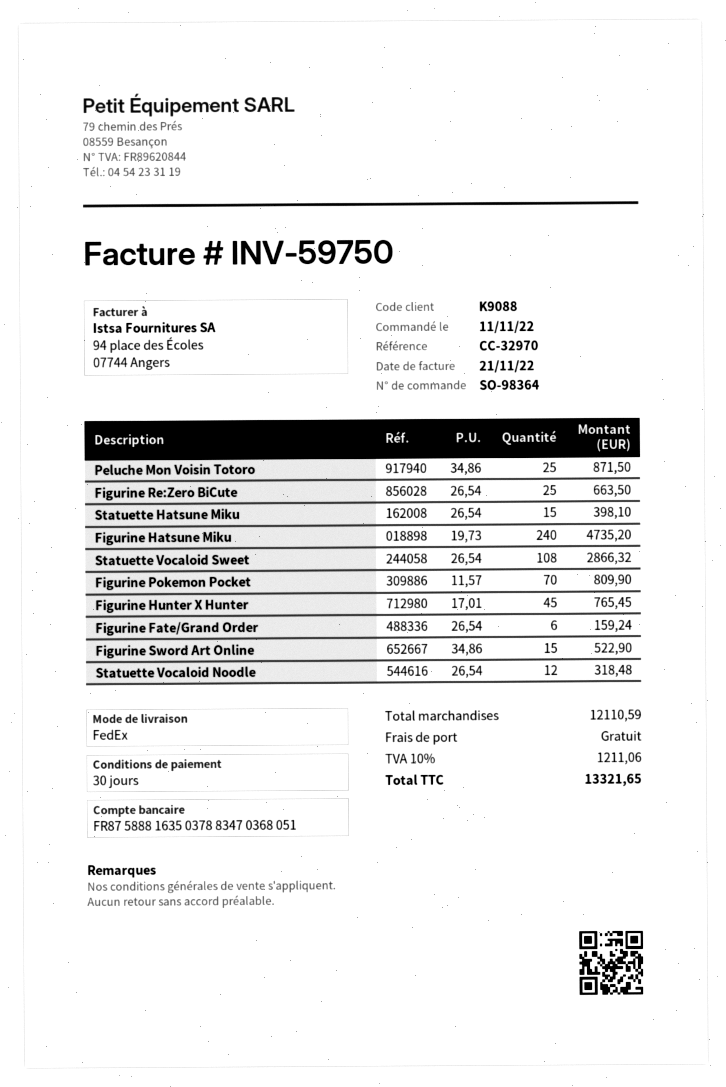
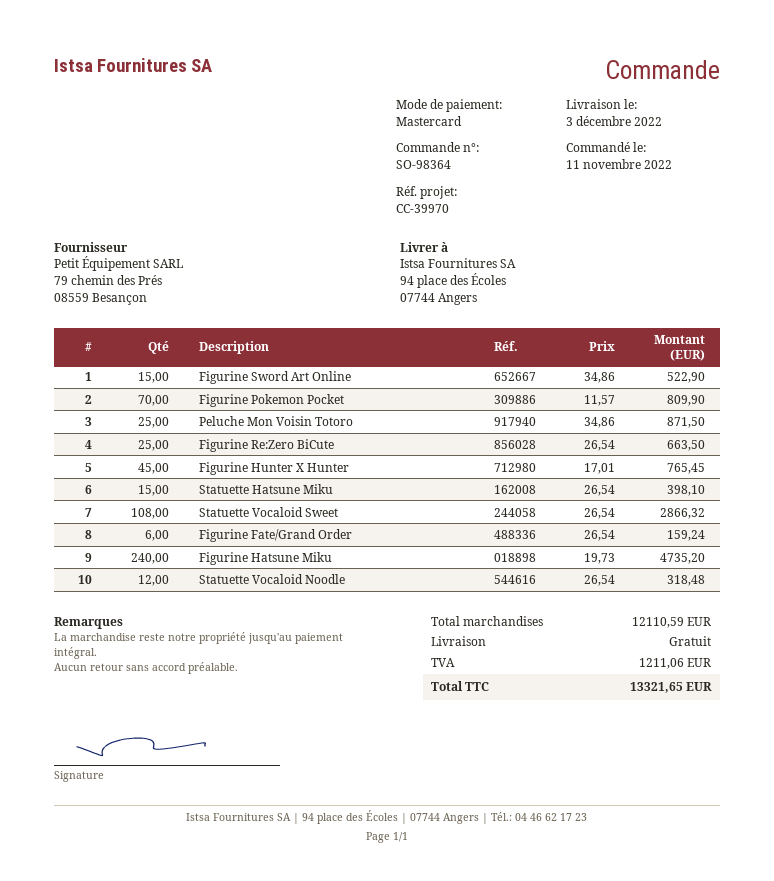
reference: CC-32970 -> CC-39970

